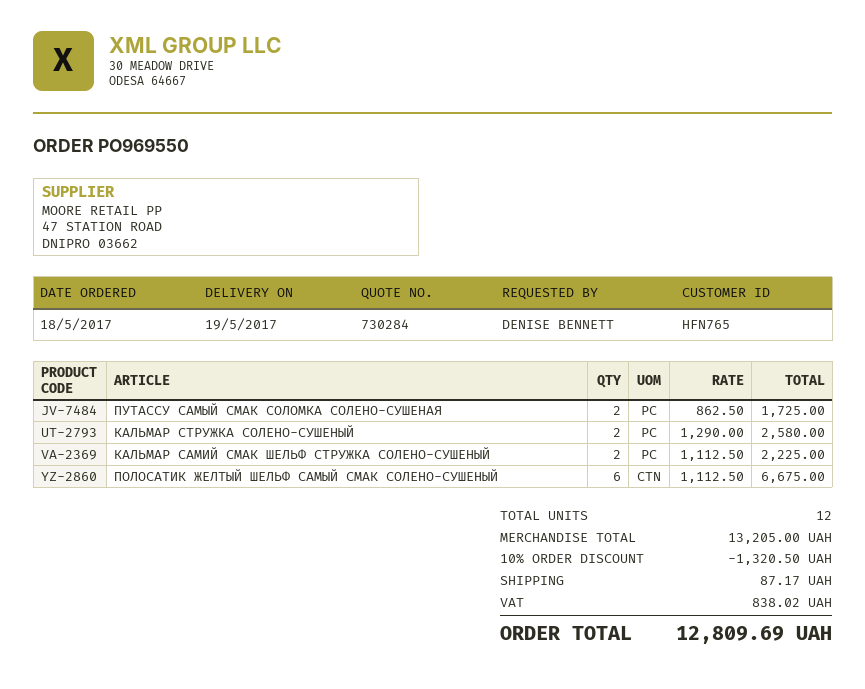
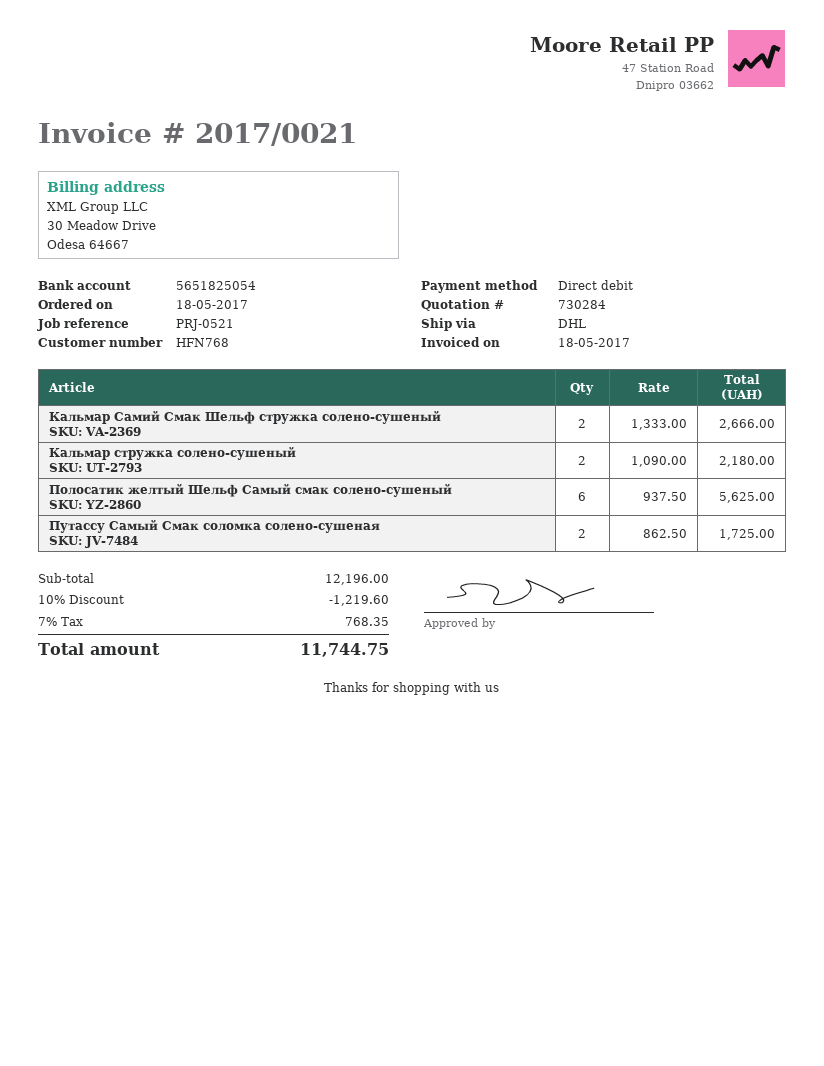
customer number: HFN765 -> HFN768
КАЛЬМАР СТРУЖКА СОЛЕНО-СУШЕНЫЙ: 2 x 1290.00 = 2580.00 -> 2 x 1090.00 = 2180.00
КАЛЬМАР САМИЙ СМАК ШЕЛЬФ СТРУЖКА СОЛЕНО-СУШЕНЫЙ: 2 x 1112.50 = 2225.00 -> 2 x 1333.00 = 2666.00
ПОЛОСАТИК ЖЕЛТЫЙ ШЕЛЬФ САМЫЙ СМАК СОЛЕНО-СУШЕНЫЙ: 6 x 1112.50 = 6675.00 -> 6 x 937.50 = 5625.00
subtotal: 13205.00 -> 12196.00
discount: 10% = 1320.50 -> 10% = 1219.60
shipping: 87.17 -> none
tax: 838.02 -> 768.35
total: 12809.69 -> 11744.75

